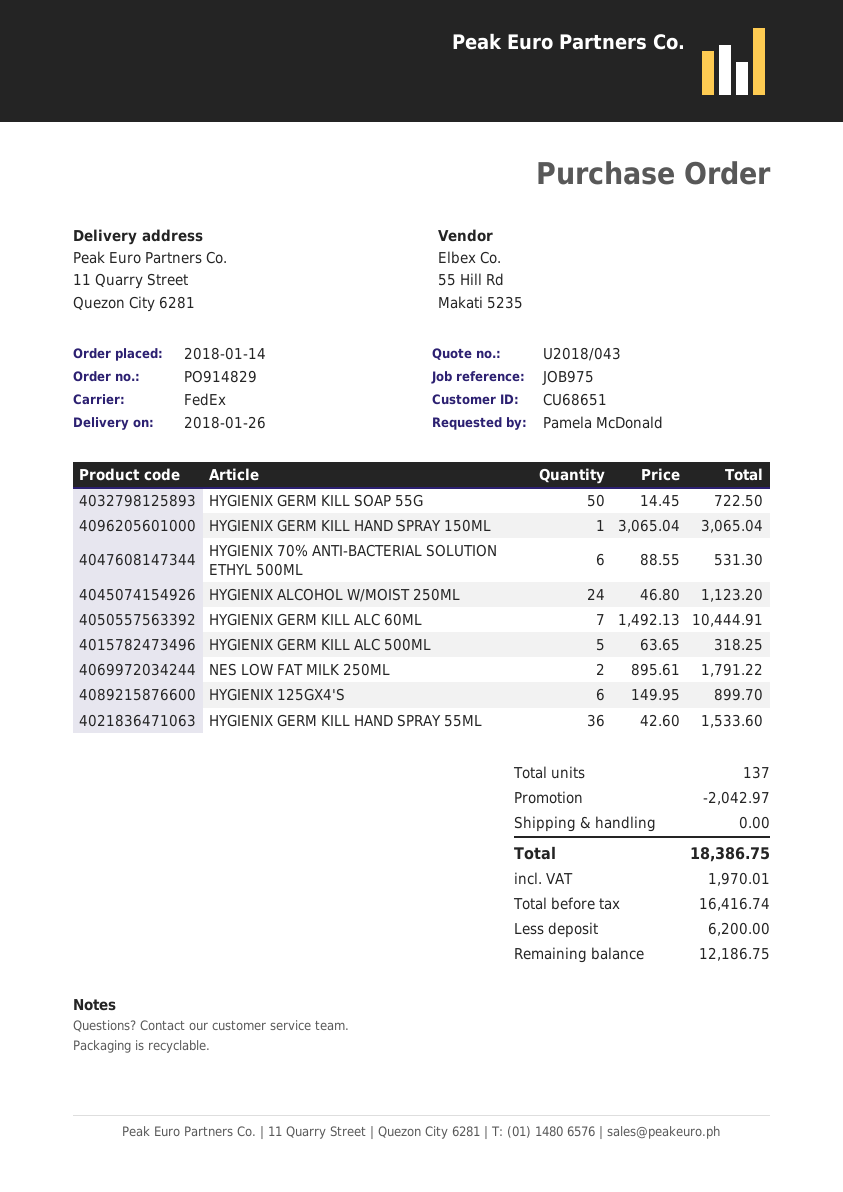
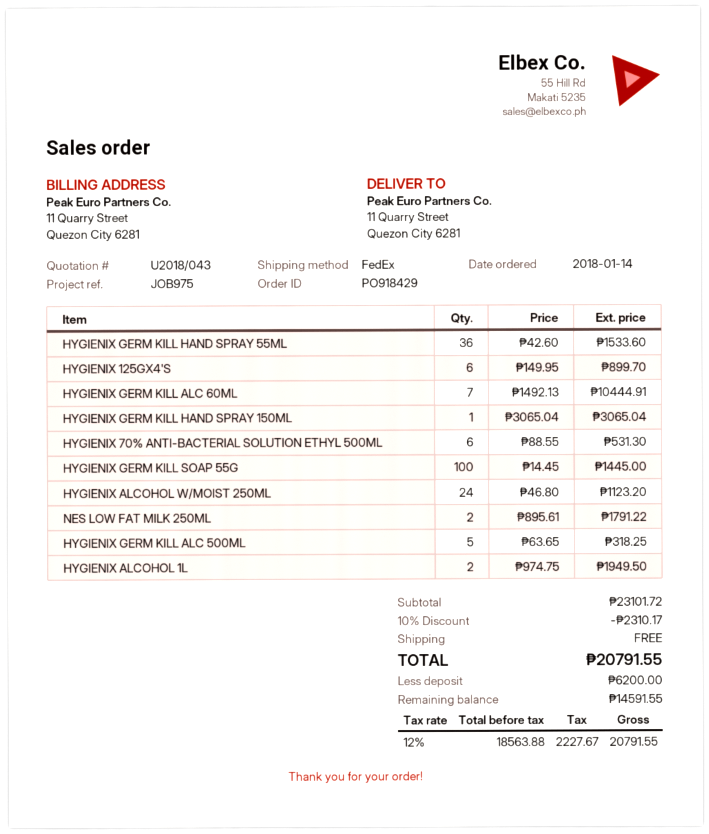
order number: PO914829 -> PO918429
HYGIENIX GERM KILL SOAP 55G: 50 x 14.45 = 722.50 -> 100 x 14.45 = 1445.00
HYGIENIX ALCOHOL 1L: none -> 2 x 974.75 = 1949.50
discount: 2042.97 -> 2310.17
net: 16416.74 -> 18563.88
tax: 1970.01 -> 2227.67
total: 18386.75 -> 20791.55
balance: 12186.75 -> 14591.55

